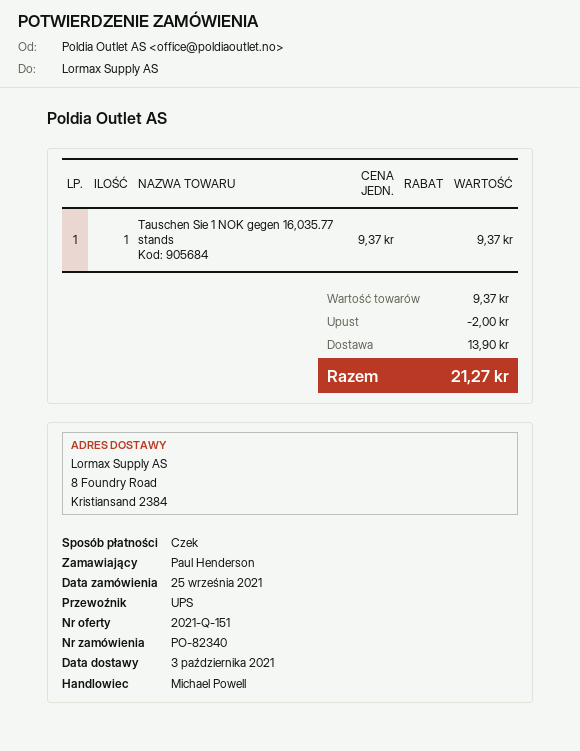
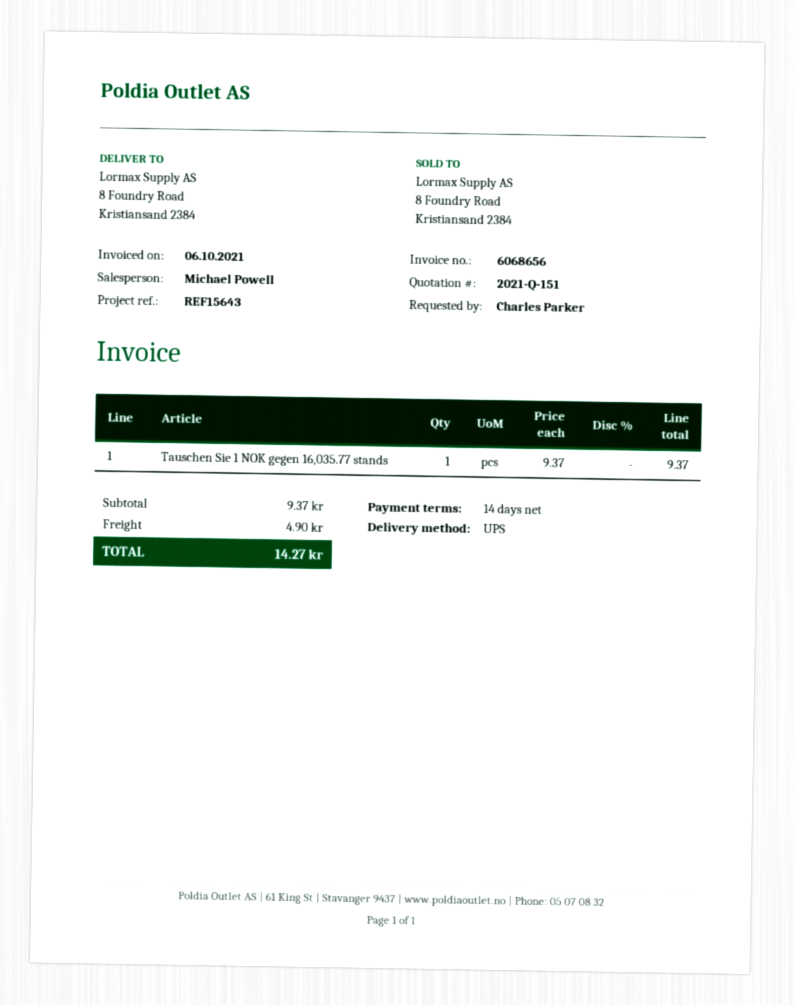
ordered by: Paul Henderson -> Charles Parker
discount: 2.00 -> none
shipping: 13.90 -> 4.90
total: 21.27 -> 14.27

